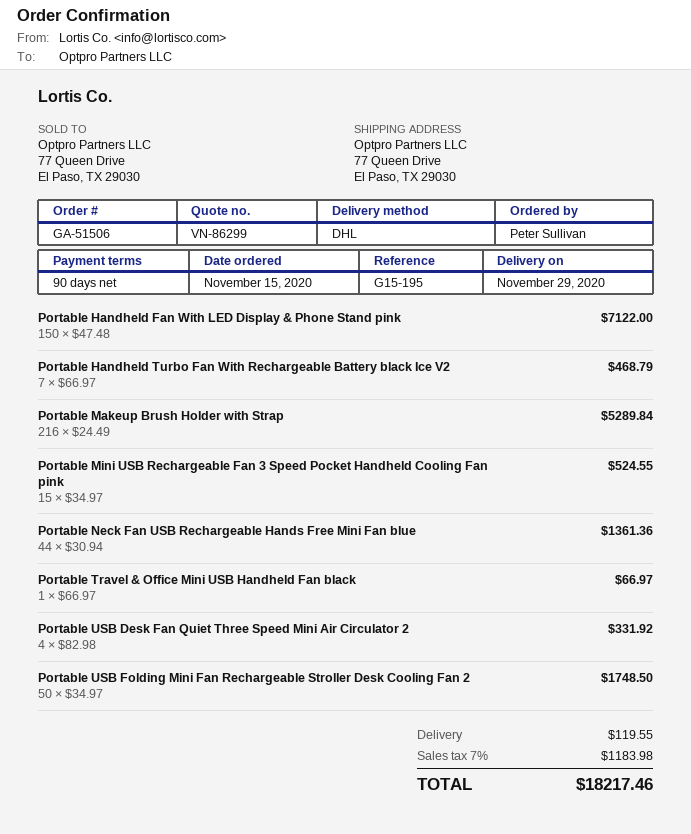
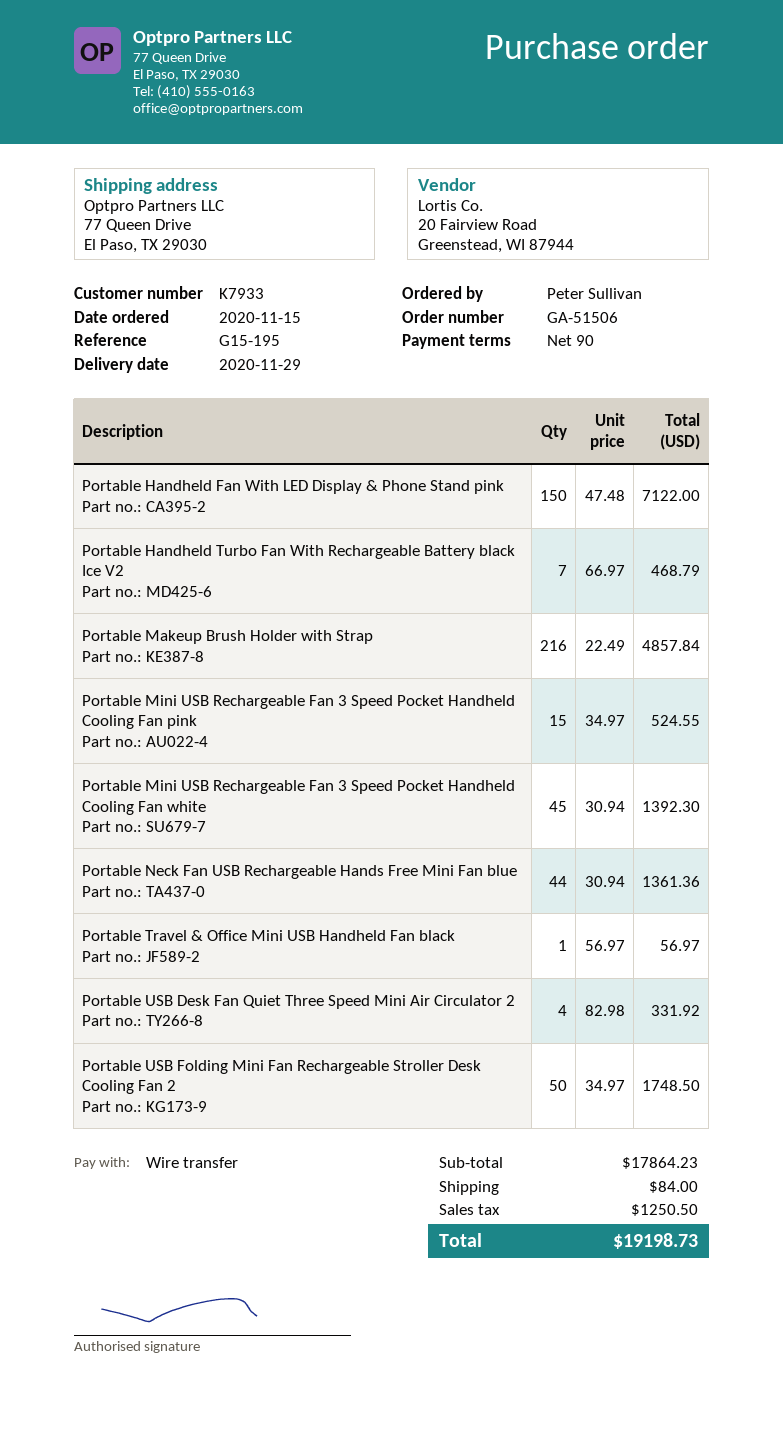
Portable Makeup Brush Holder with Strap: 216 x 24.49 = 5289.84 -> 216 x 22.49 = 4857.84
Portable Travel & Office Mini USB Handheld Fan black: 1 x 66.97 = 66.97 -> 1 x 56.97 = 56.97
Portable Mini USB Rechargeable Fan 3 Speed Pocket Handheld Cooling Fan white: none -> 45 x 30.94 = 1392.30
shipping: 119.55 -> 84.00
tax: 1183.98 -> 1250.50
total: 18217.46 -> 19198.73

